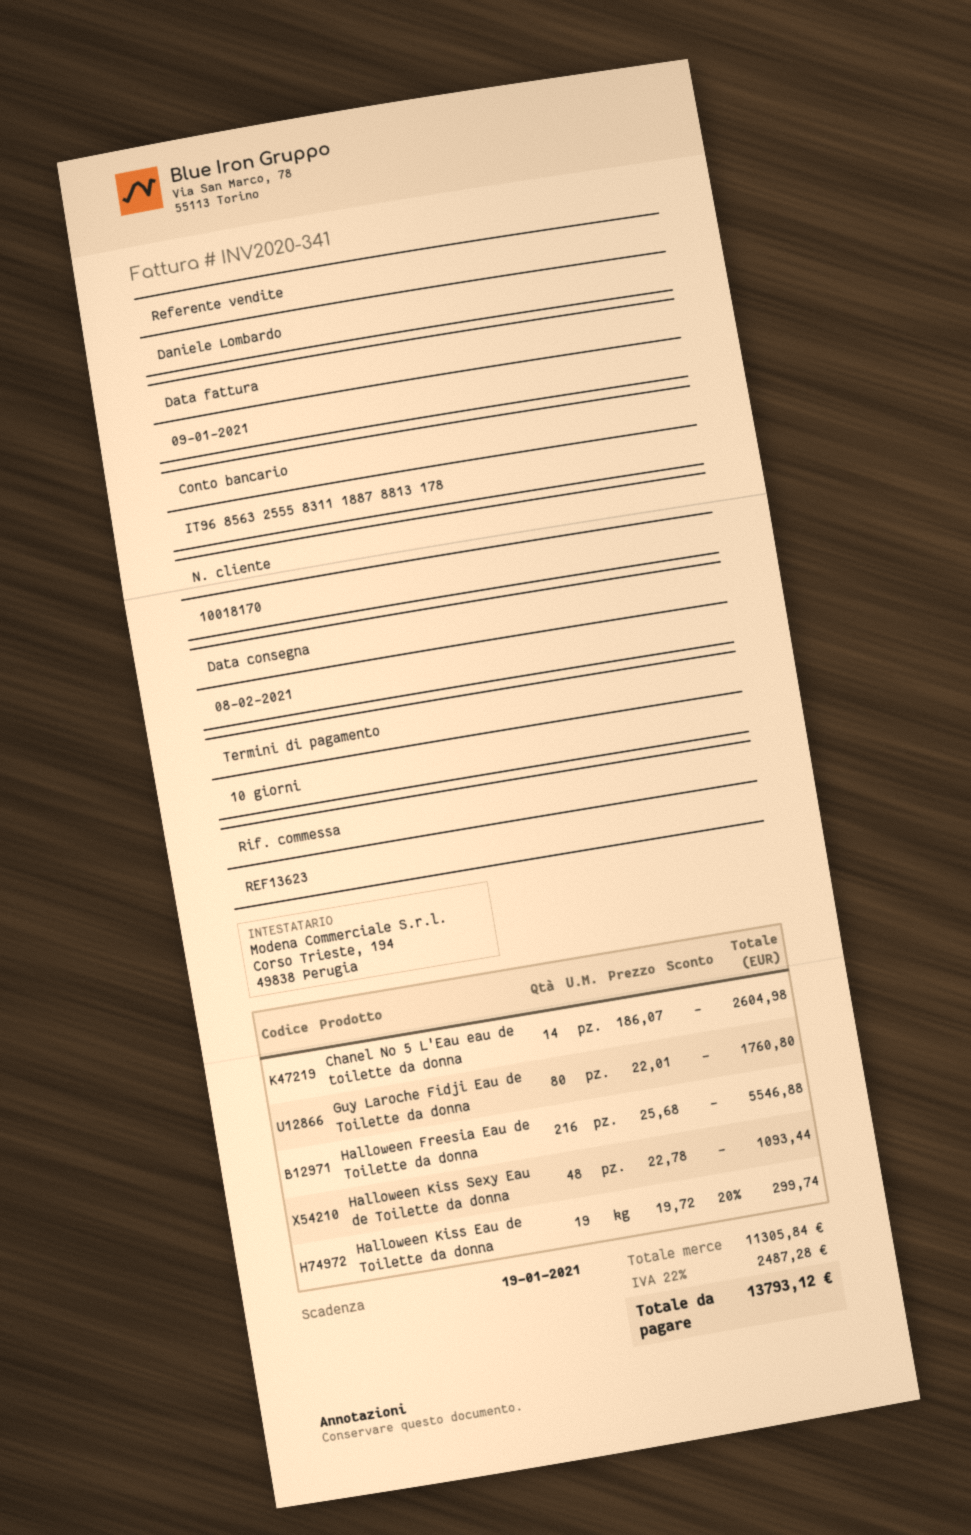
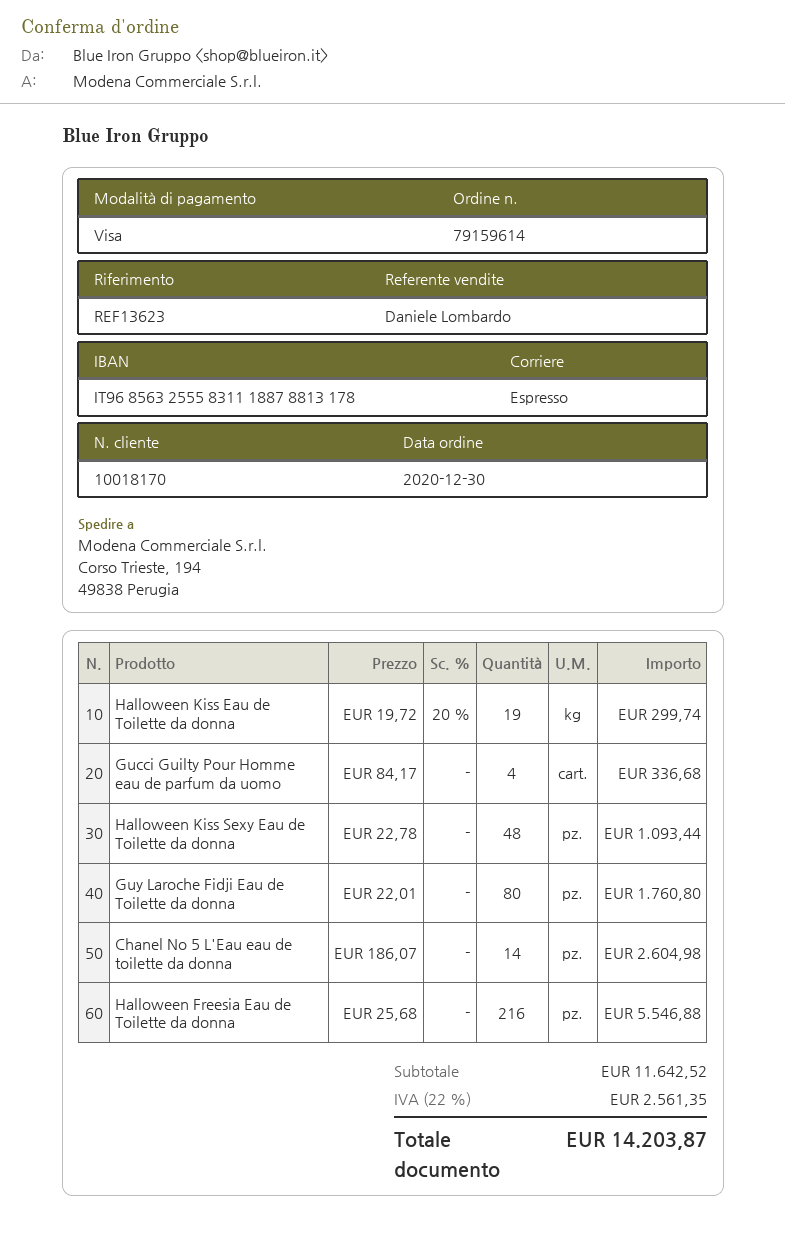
Gucci Guilty Pour Homme eau de parfum da uomo: none -> 4 x 84.17 = 336.68
subtotal: 11305.84 -> 11642.52
tax: 22% = 2487.28 -> 22% = 2561.35
total: 13793.12 -> 14203.87

